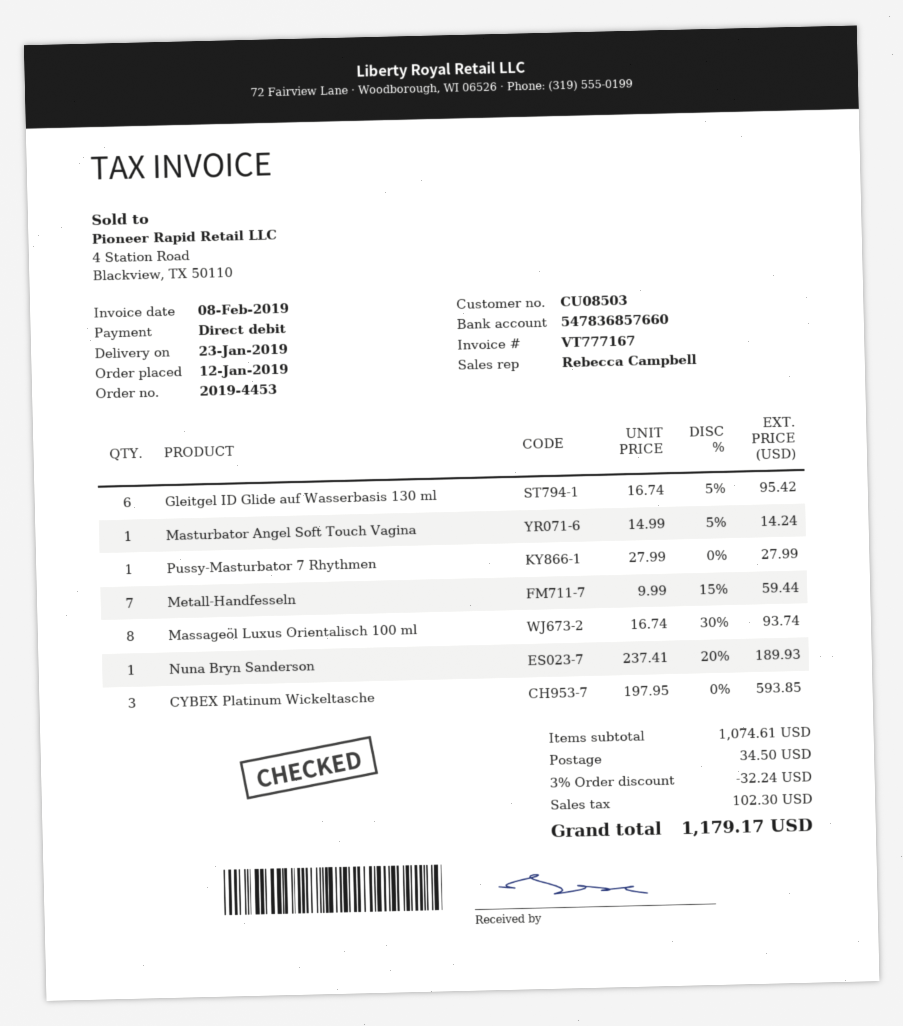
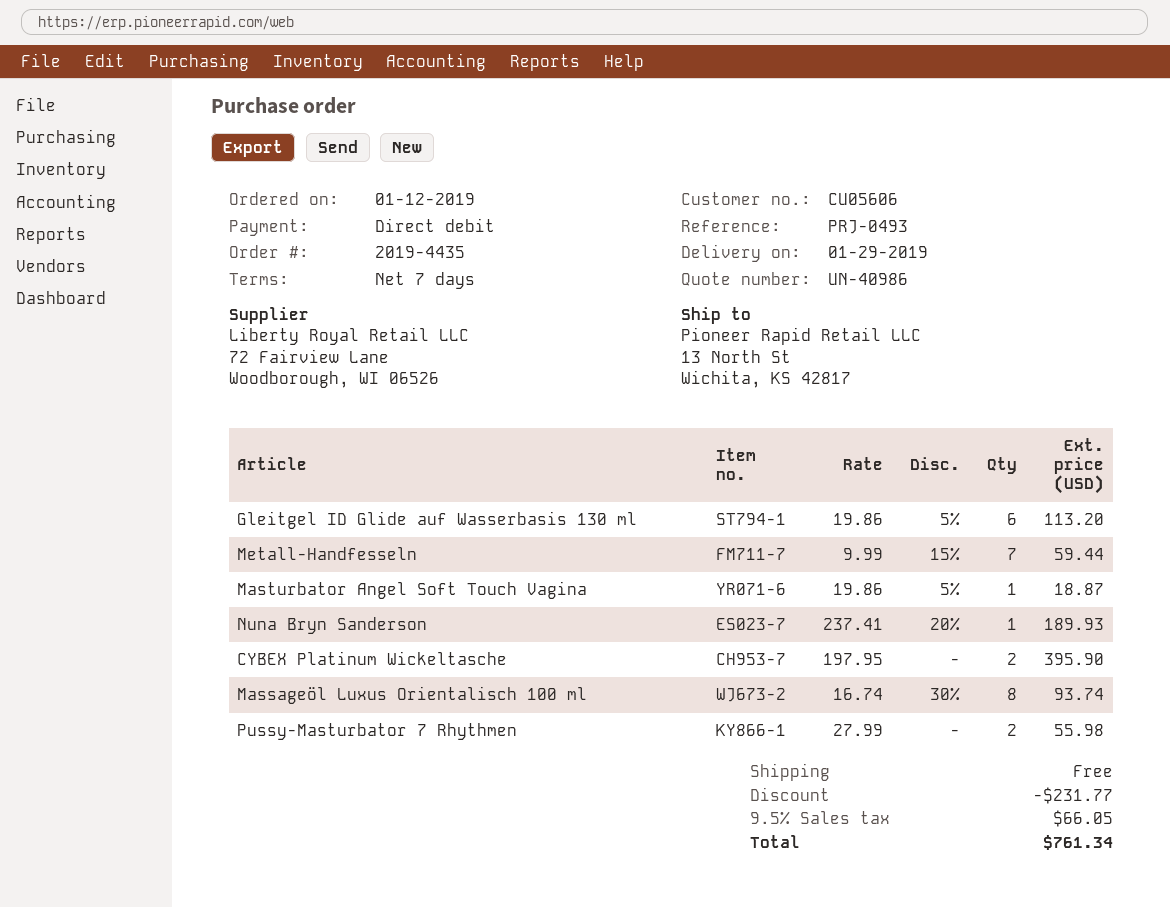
order number: 2019-4453 -> 2019-4435
delivery date: 2019-01-23 -> 2019-01-29
customer number: CU08503 -> CU05606
Gleitgel ID Glide auf Wasserbasis 130 ml: 6 x 16.74 - 5% = 95.42 -> 6 x 19.86 - 5% = 113.20
Masturbator Angel Soft Touch Vagina: 1 x 14.99 - 5% = 14.24 -> 1 x 19.86 - 5% = 18.87
Pussy-Masturbator 7 Rhythmen: 1 x 27.99 = 27.99 -> 2 x 27.99 = 55.98
CYBEX Platinum Wickeltasche: 3 x 197.95 = 593.85 -> 2 x 197.95 = 395.90
discount: 32.24 -> 231.77
shipping: 34.50 -> 0.00
tax: 102.30 -> 66.05
total: 1179.17 -> 761.34

